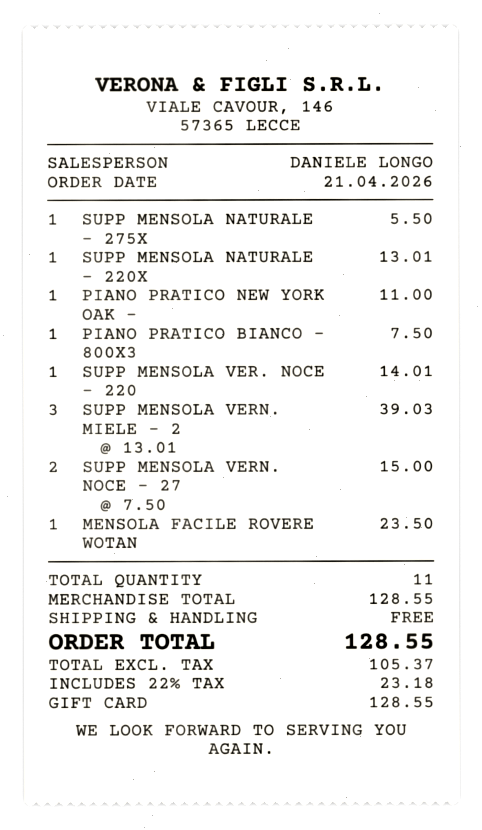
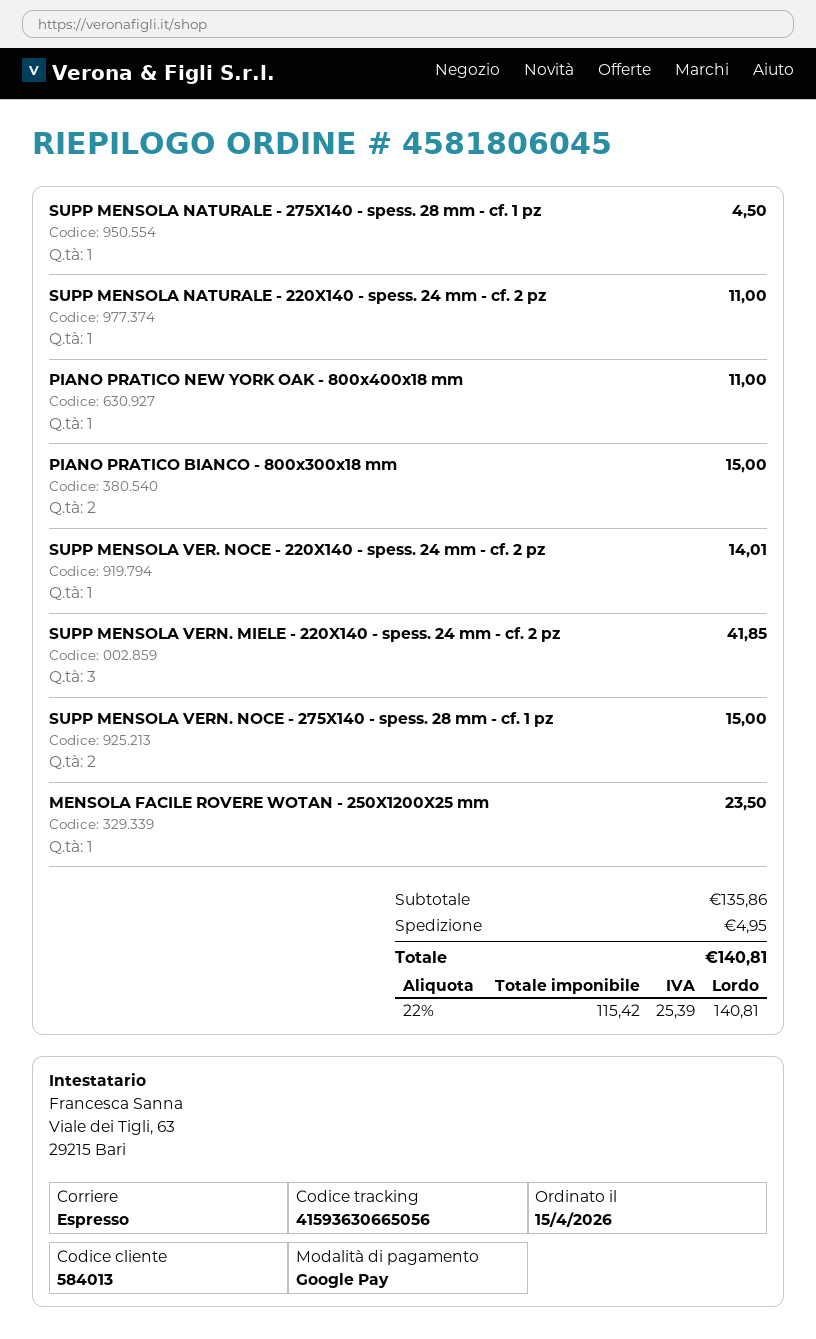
order date: 2026-04-21 -> 2026-04-15
payment method: gift card -> Google Pay
SUPP MENSOLA NATURALE - 275X: 1 for 5.50 -> 1 for 4.50
SUPP MENSOLA NATURALE - 220X: 1 for 13.01 -> 1 for 11.00
PIANO PRATICO BIANCO - 800X3: 1 for 7.50 -> 2 for 15.00
SUPP MENSOLA VERN. MIELE - 2: 3 for 39.03 -> 3 for 41.85
subtotal: 128.55 -> 135.86
shipping: 0.00 -> 4.95
net: 105.37 -> 115.42
tax: 22% = 23.18 -> 22% = 25.39
total: 128.55 -> 140.81

